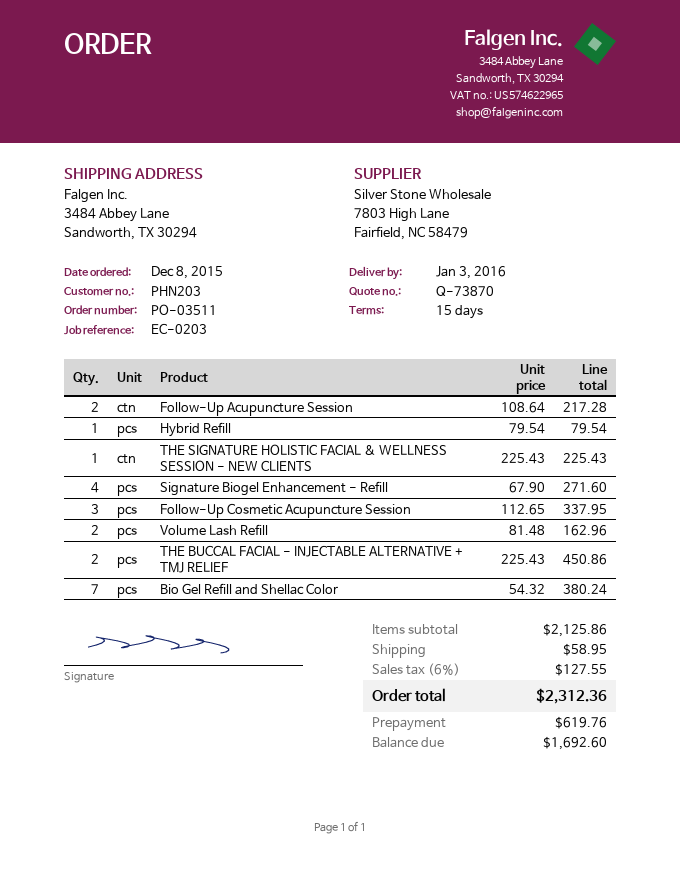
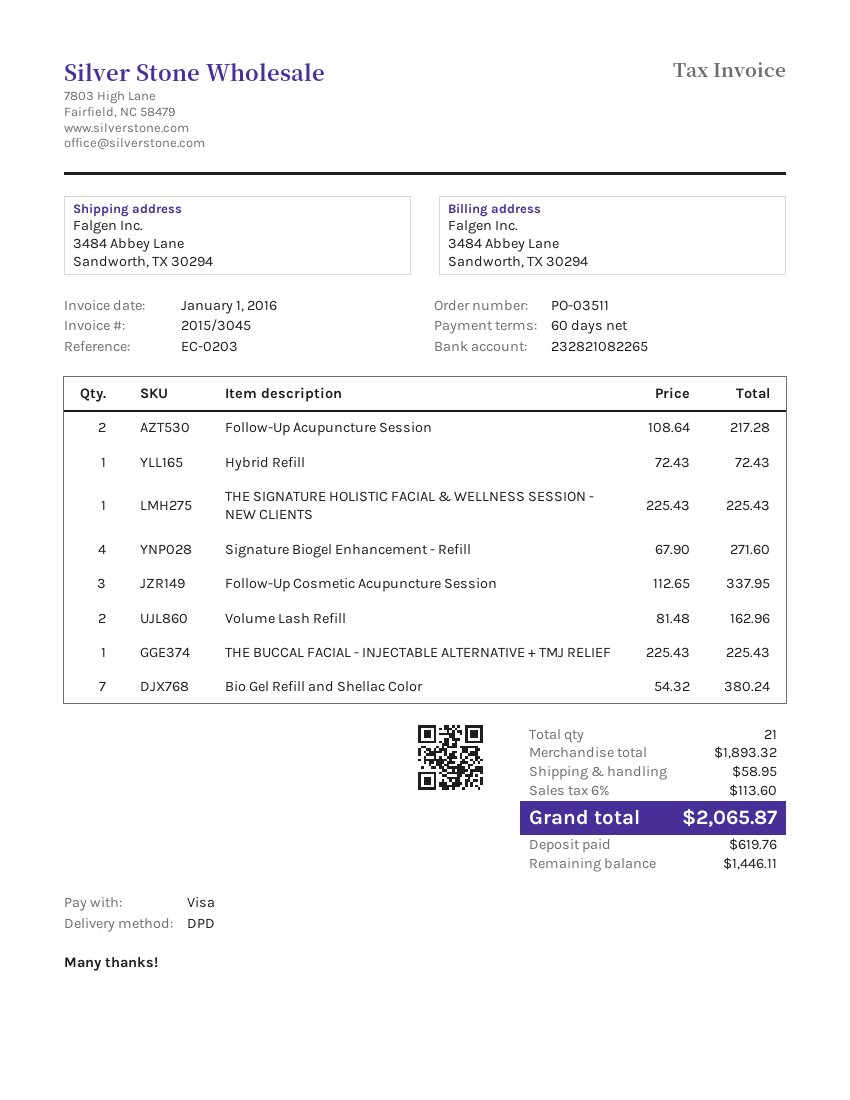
payment terms: 15 days -> 60 days
Hybrid Refill: 1 x 79.54 = 79.54 -> 1 x 72.43 = 72.43
THE BUCCAL FACIAL - INJECTABLE ALTERNATIVE + TMJ RELIEF: 2 x 225.43 = 450.86 -> 1 x 225.43 = 225.43
subtotal: 2125.86 -> 1893.32
tax: 6% = 127.55 -> 6% = 113.60
total: 2312.36 -> 2065.87
balance: 1692.60 -> 1446.11

